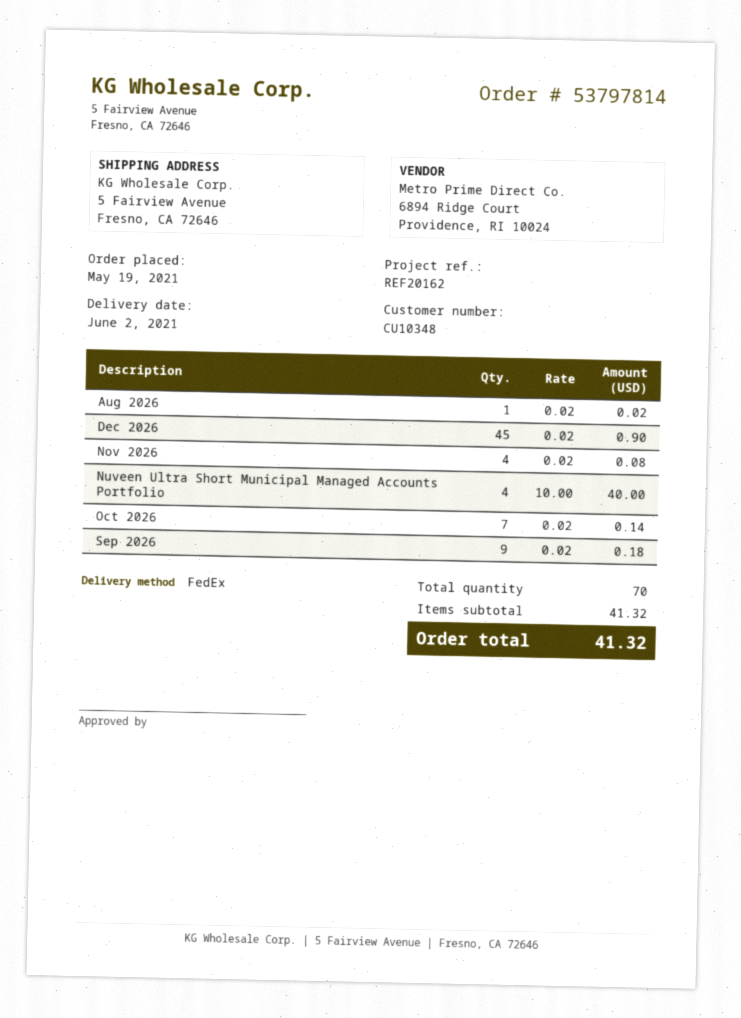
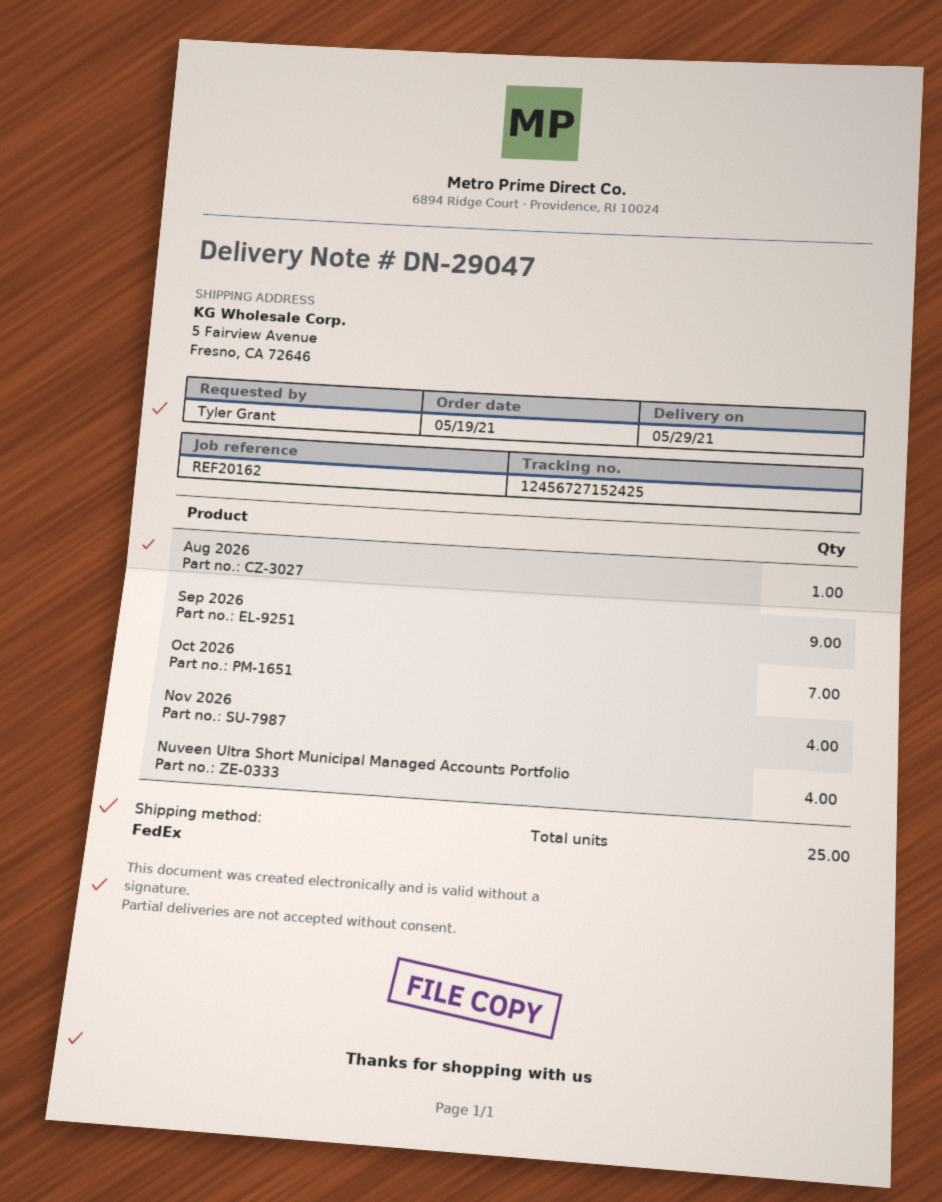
delivery date: 2021-06-02 -> 2021-05-29
Dec 2026: 45 -> none
total quantity: 70 -> 25

